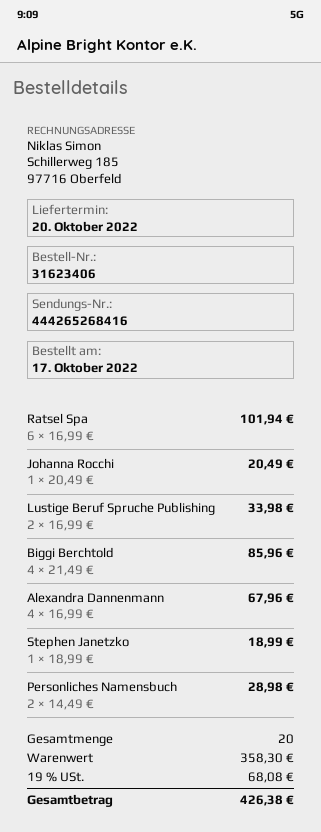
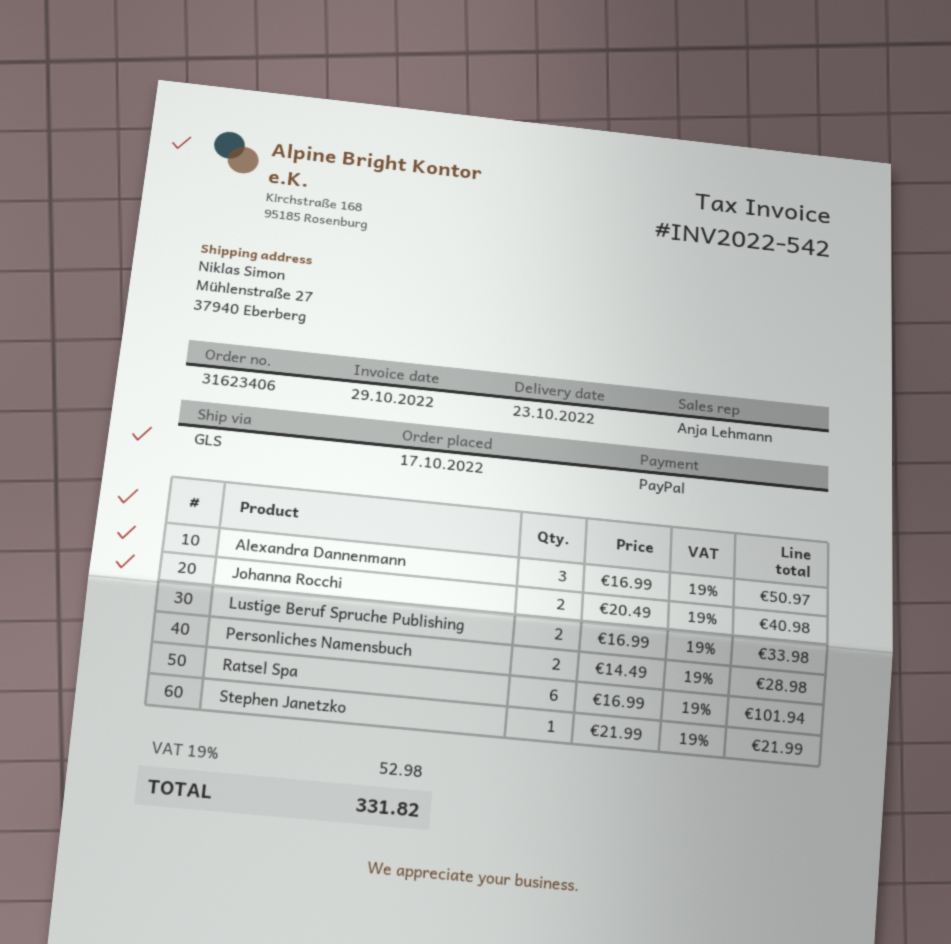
delivery date: 2022-10-20 -> 2022-10-23
Johanna Rocchi: 1 x 20.49 = 20.49 -> 2 x 20.49 = 40.98
Biggi Berchtold: 4 x 21.49 = 85.96 -> none
Alexandra Dannenmann: 4 x 16.99 = 67.96 -> 3 x 16.99 = 50.97
Stephen Janetzko: 1 x 18.99 = 18.99 -> 1 x 21.99 = 21.99
tax: 19% = 68.08 -> 19% = 52.98
total: 426.38 -> 331.82

